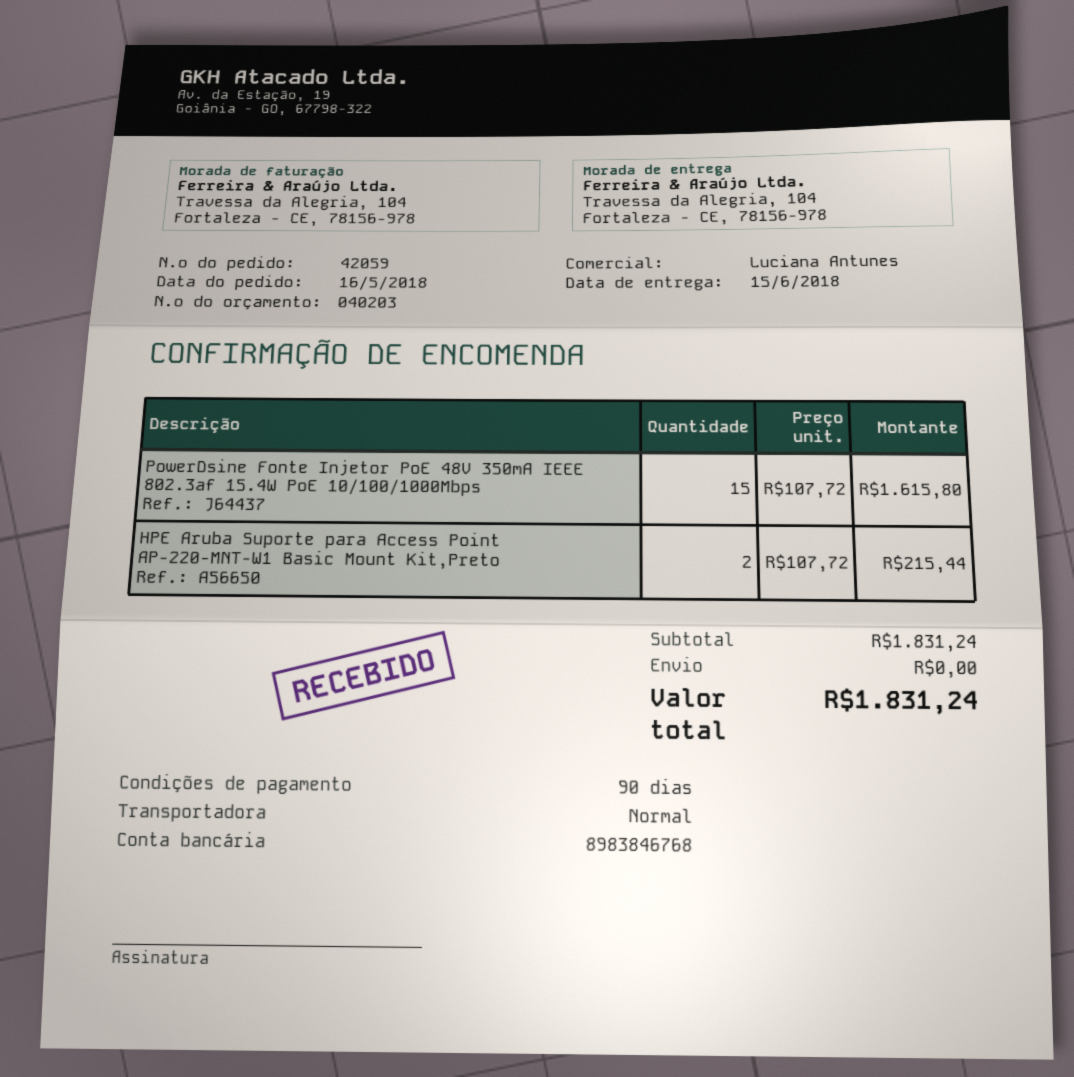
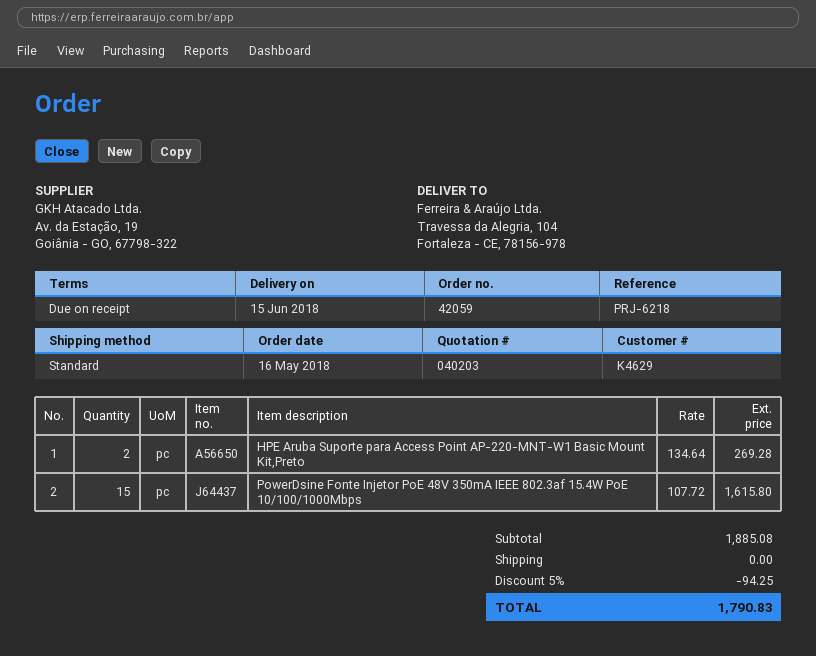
payment terms: 90 days -> on receipt
HPE Aruba Suporte para Access Point AP-220-MNT-W1 Basic Mount Kit,Preto: 2 x 107.72 = 215.44 -> 2 x 134.64 = 269.28
subtotal: 1831.24 -> 1885.08
discount: none -> 5% = 94.25
total: 1831.24 -> 1790.83

